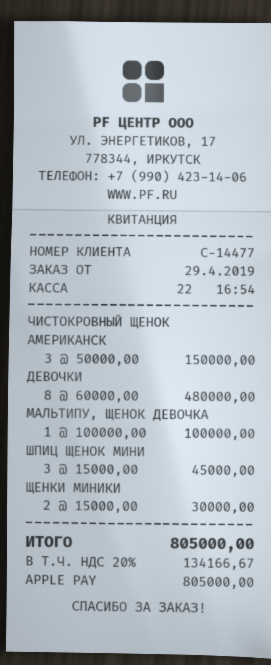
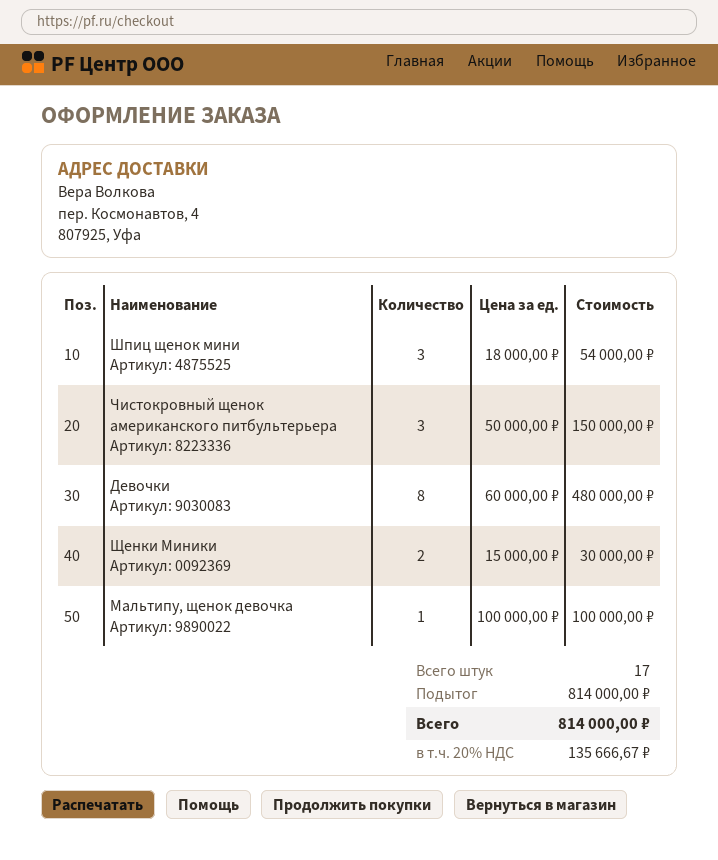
ШПИЦ ЩЕНОК МИНИ: 3 x 15000.00 = 45000.00 -> 3 x 18000.00 = 54000.00
tax: 20% = 134166.67 -> 20% = 135666.67
total: 805000.00 -> 814000.00

